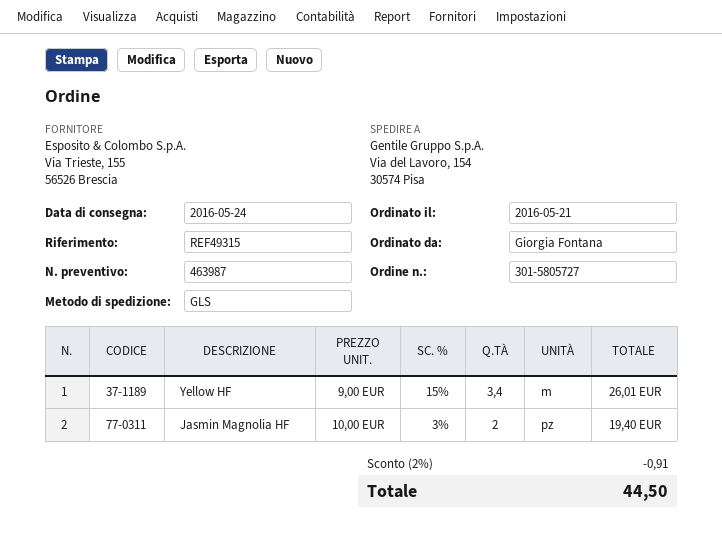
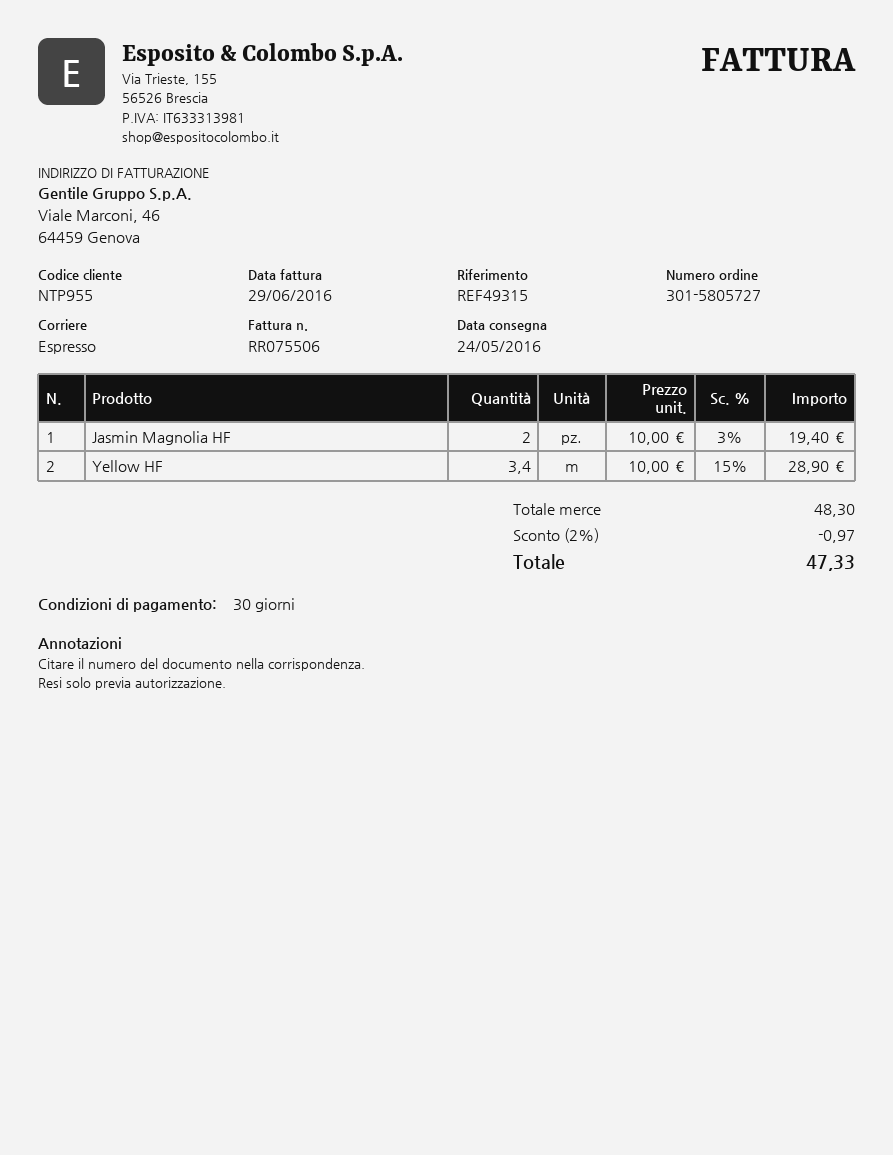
shipping method: GLS -> express
Yellow HF: 3.4 x 9.00 - 15% = 26.01 -> 3.4 x 10.00 - 15% = 28.90
discount: 2% = 0.91 -> 2% = 0.97
total: 44.50 -> 47.33

